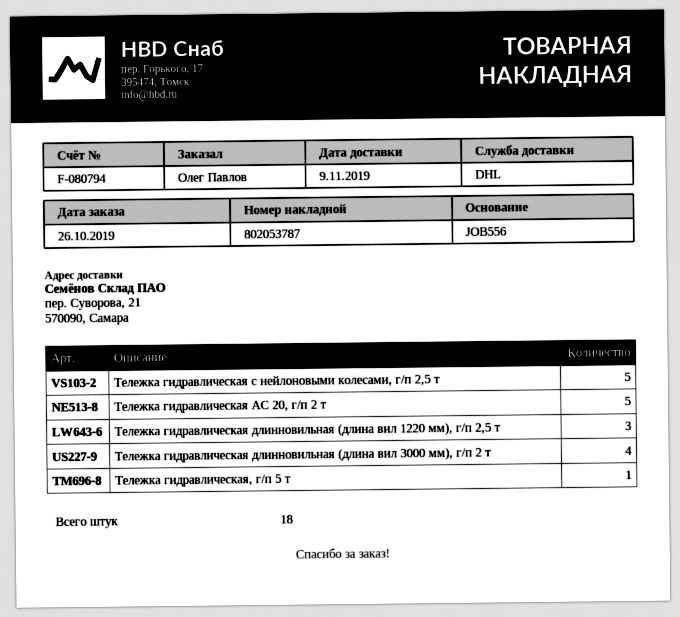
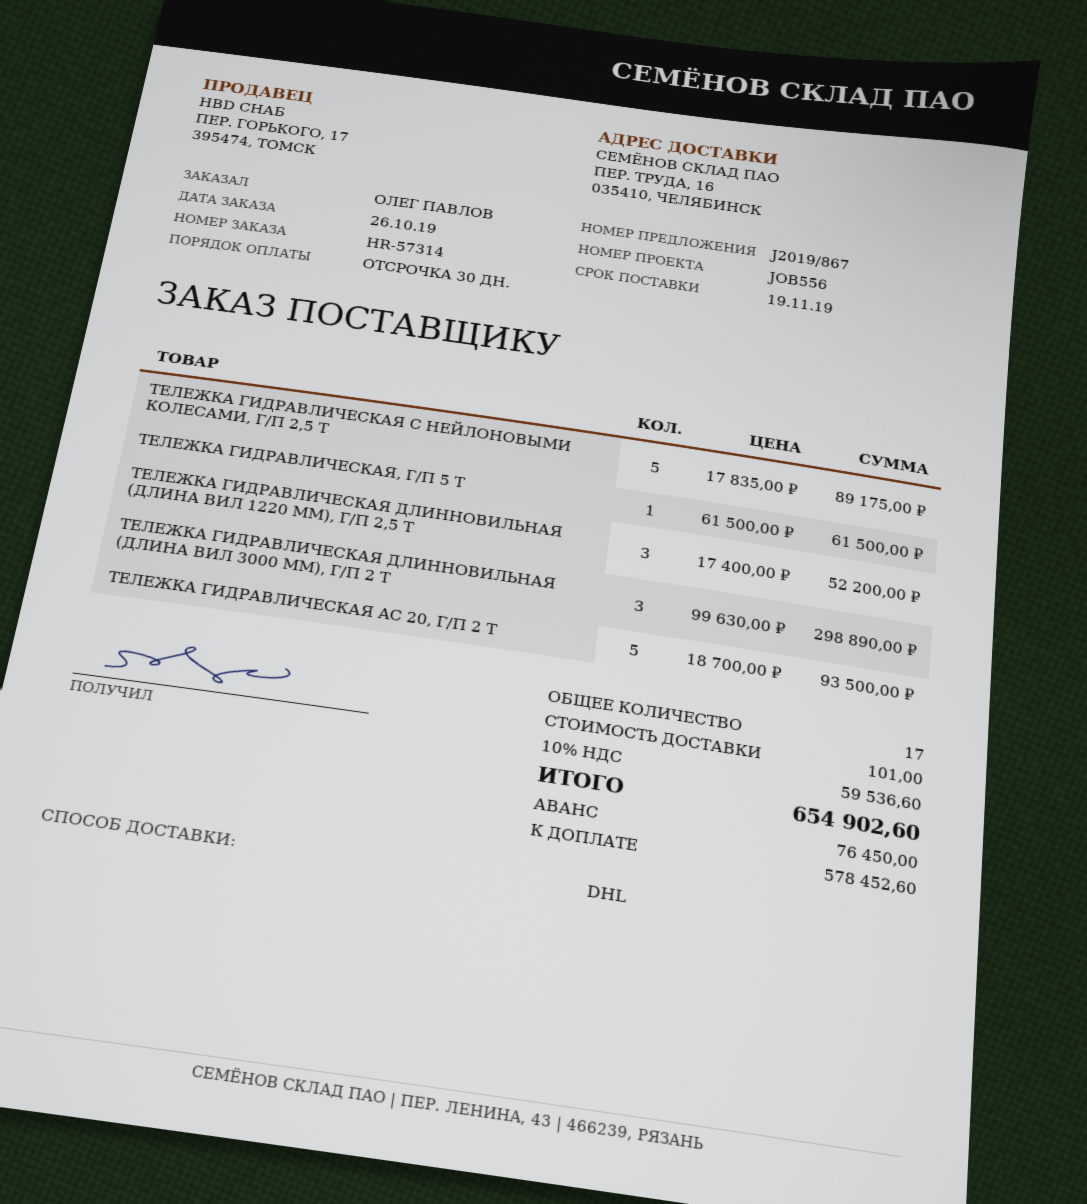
delivery date: 2019-11-09 -> 2019-11-19
ship to: пер. Суворова, 21, 570090, Самара -> ПЕР. ТРУДА, 16, 035410, ЧЕЛЯБИНСК
Тележка гидравлическая длинновильная (длина вил 3000 мм), г/п 2 т: 4 -> 3
total quantity: 18 -> 17

